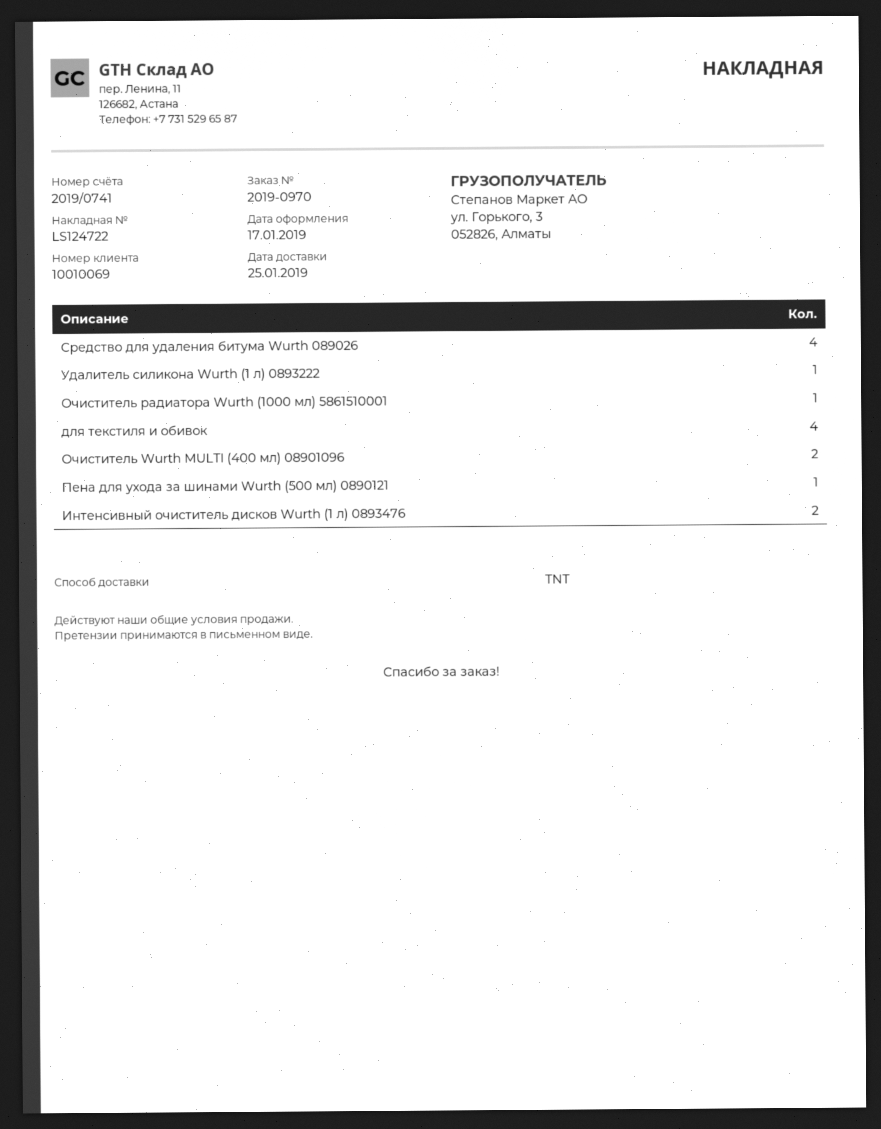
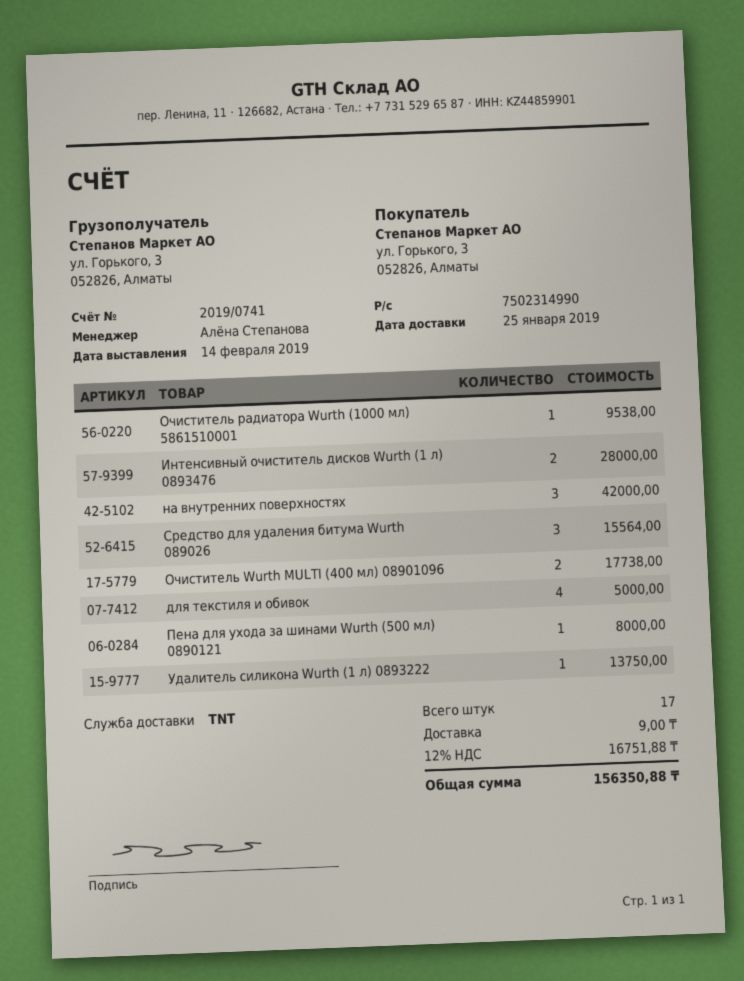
Средство для удаления битума Wurth 089026: 4 -> 3
на внутренних поверхностях: none -> 3

